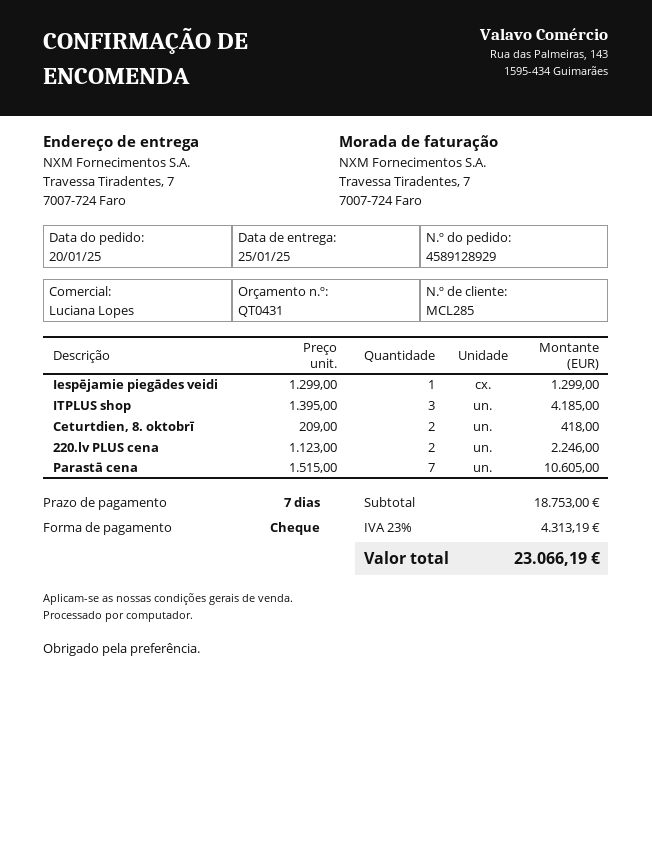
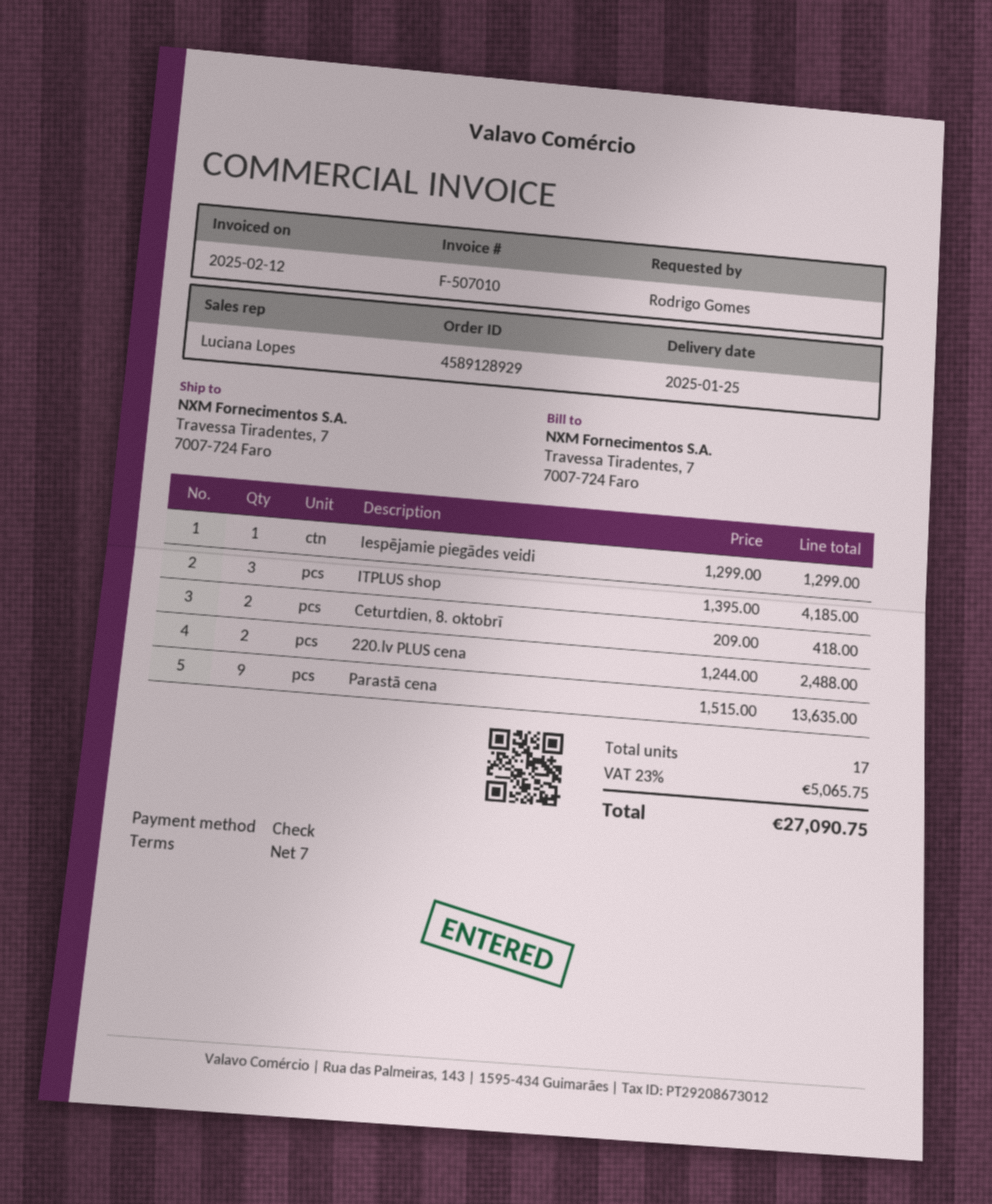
220.lv PLUS cena: 2 x 1123.00 = 2246.00 -> 2 x 1244.00 = 2488.00
Parastā cena: 7 x 1515.00 = 10605.00 -> 9 x 1515.00 = 13635.00
tax: 23% = 4313.19 -> 23% = 5065.75
total: 23066.19 -> 27090.75

